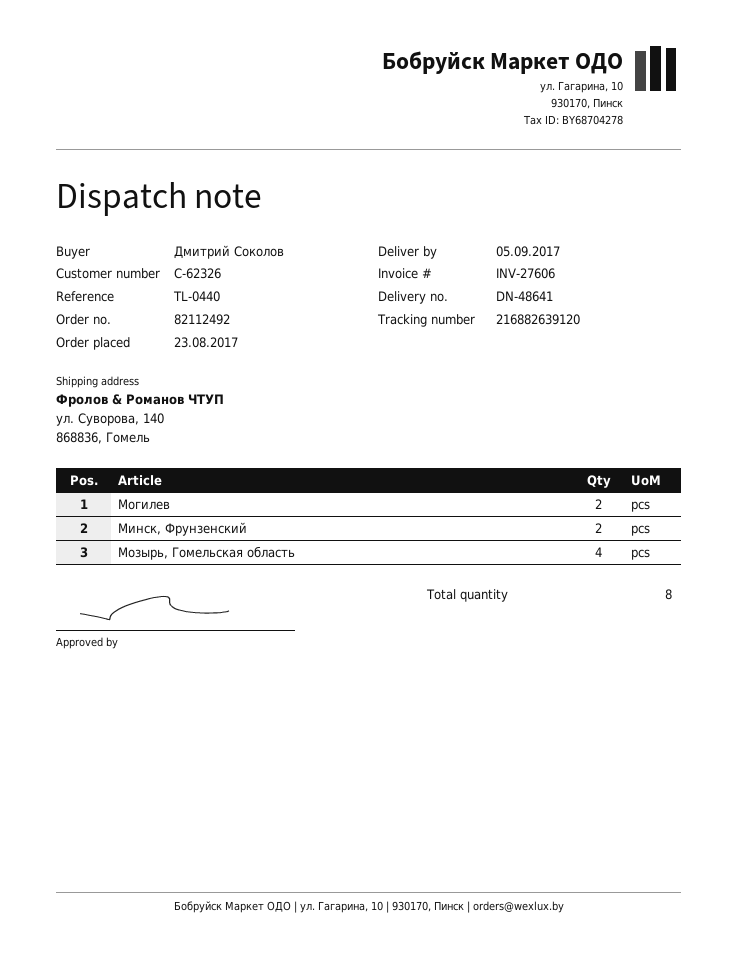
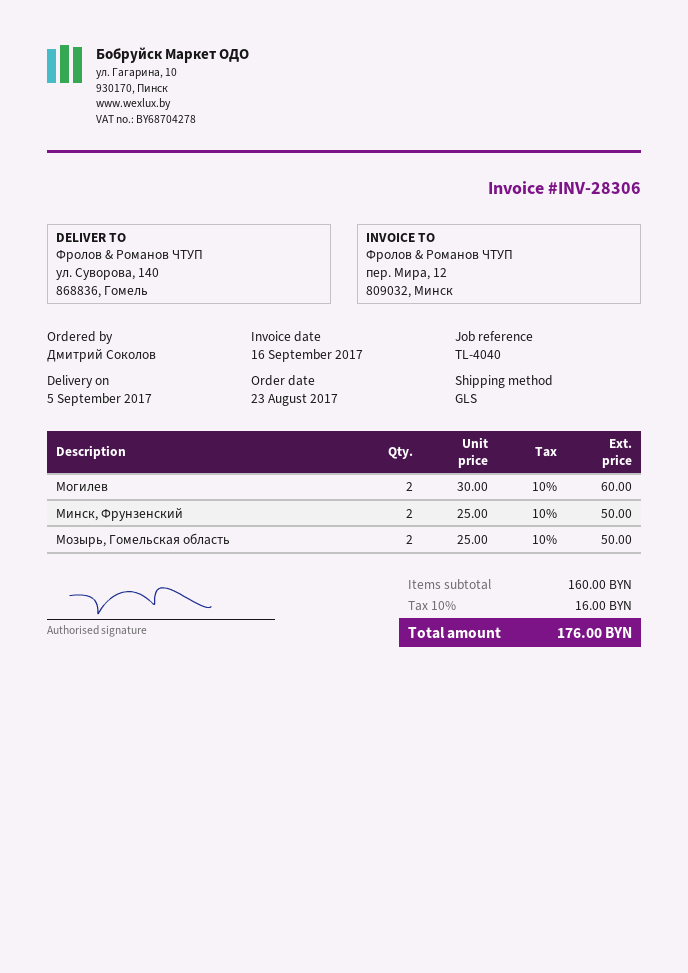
invoice number: INV-27606 -> INV-28306
reference: TL-0440 -> TL-4040
Мозырь, Гомельская область: 4 -> 2

